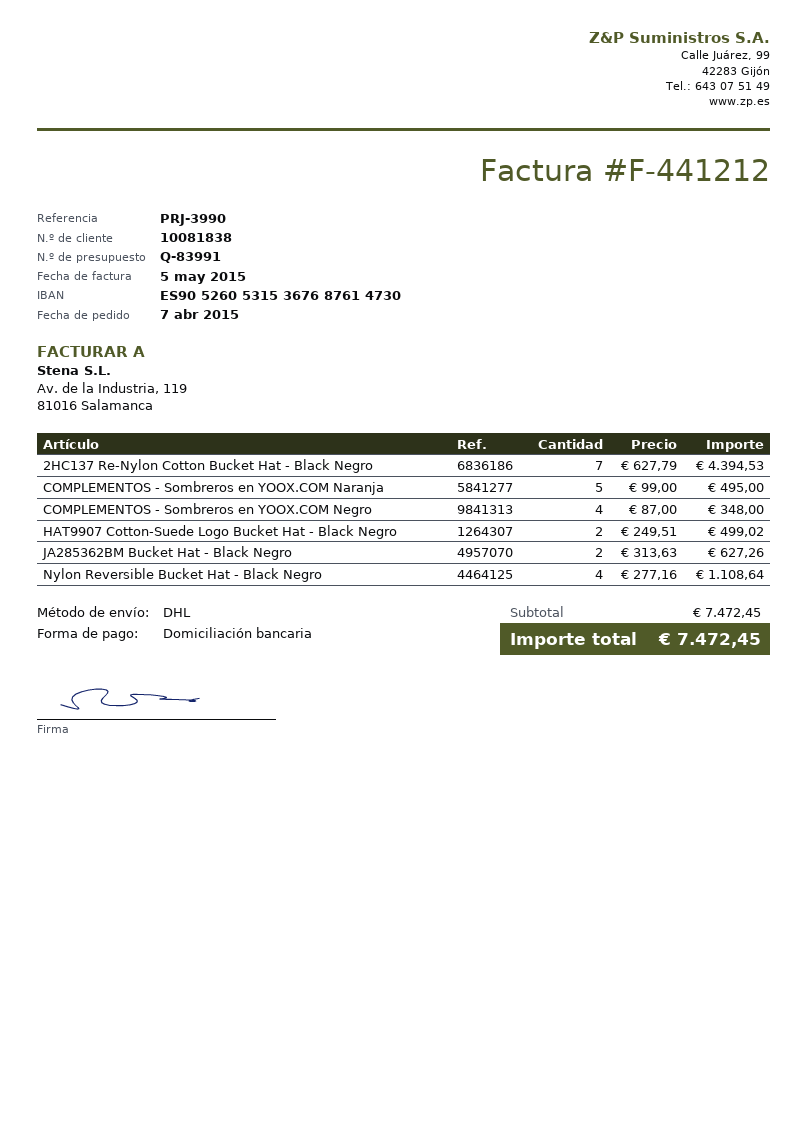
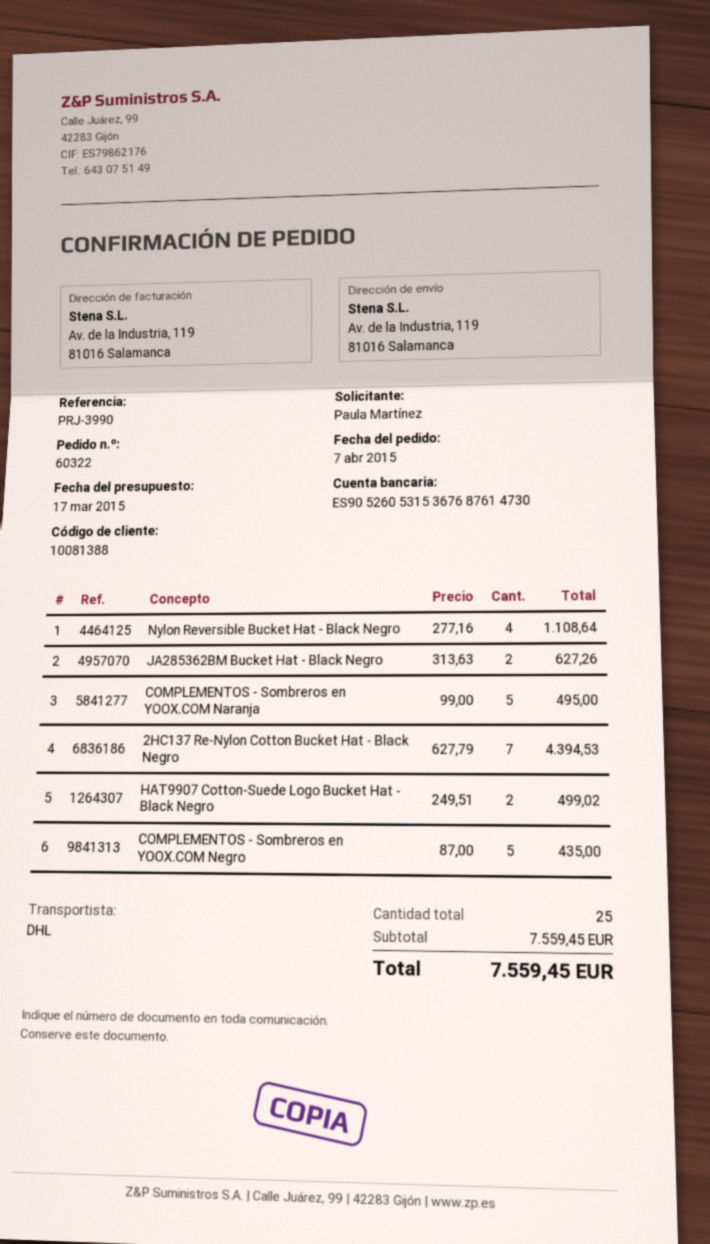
customer number: 10081838 -> 10081388
COMPLEMENTOS - Sombreros en YOOX.COM Negro: 4 x 87.00 = 348.00 -> 5 x 87.00 = 435.00
subtotal: 7472.45 -> 7559.45
total: 7472.45 -> 7559.45

